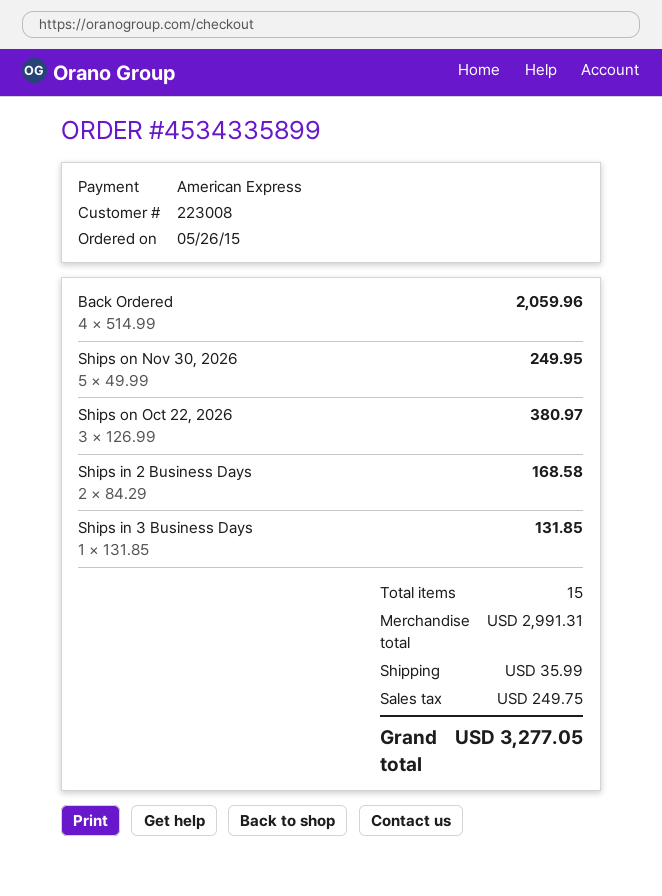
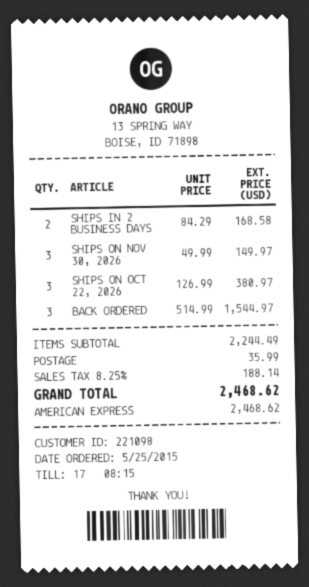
order date: 2015-05-26 -> 2015-05-25
customer number: 223008 -> 221098
Back Ordered: 4 x 514.99 = 2059.96 -> 3 x 514.99 = 1544.97
Ships on Nov 30, 2026: 5 x 49.99 = 249.95 -> 3 x 49.99 = 149.97
Ships in 3 Business Days: 1 x 131.85 = 131.85 -> none
subtotal: 2991.31 -> 2244.49
tax: 249.75 -> 188.14
total: 3277.05 -> 2468.62

